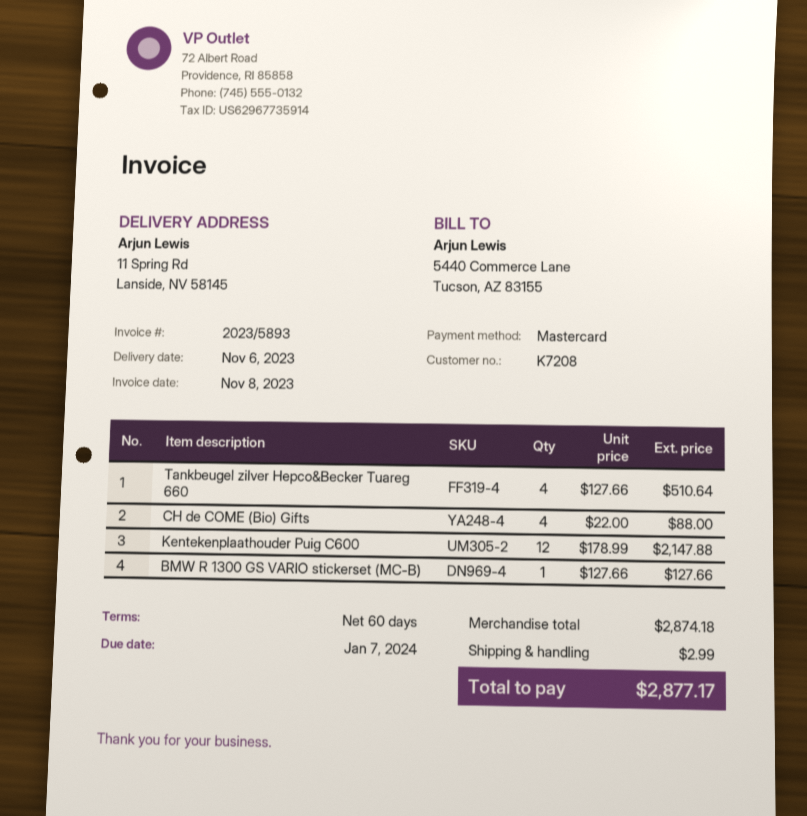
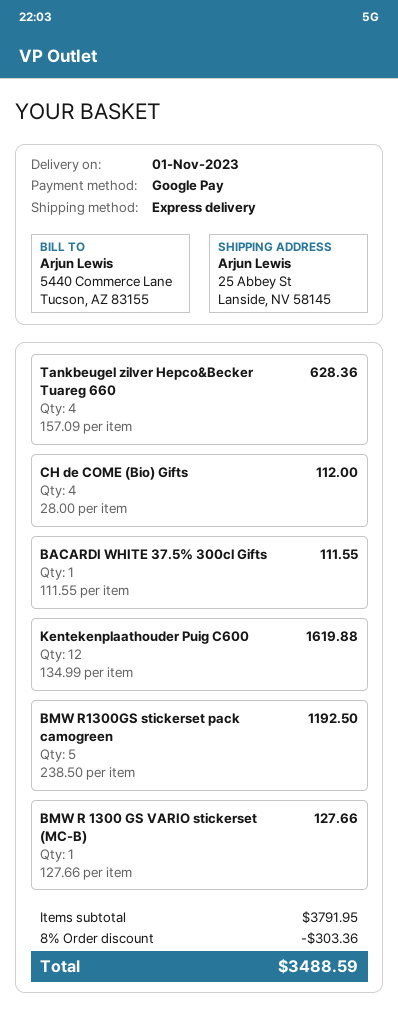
delivery date: 2023-11-06 -> 2023-11-01
payment method: Mastercard -> Google Pay
ship to: 11 Spring Rd, Lanside, NV 58145 -> 25 Abbey St, Lanside, NV 58145
Tankbeugel zilver Hepco&Becker Tuareg 660: 4 x 127.66 = 510.64 -> 4 x 157.09 = 628.36
CH de COME (Bio) Gifts: 4 x 22.00 = 88.00 -> 4 x 28.00 = 112.00
Kentekenplaathouder Puig C600: 12 x 178.99 = 2147.88 -> 12 x 134.99 = 1619.88
BACARDI WHITE 37.5% 300cl Gifts: none -> 1 x 111.55 = 111.55
BMW R1300GS stickerset pack camogreen: none -> 5 x 238.50 = 1192.50
subtotal: 2874.18 -> 3791.95
discount: none -> 8% = 303.36
shipping: 2.99 -> none
total: 2877.17 -> 3488.59

